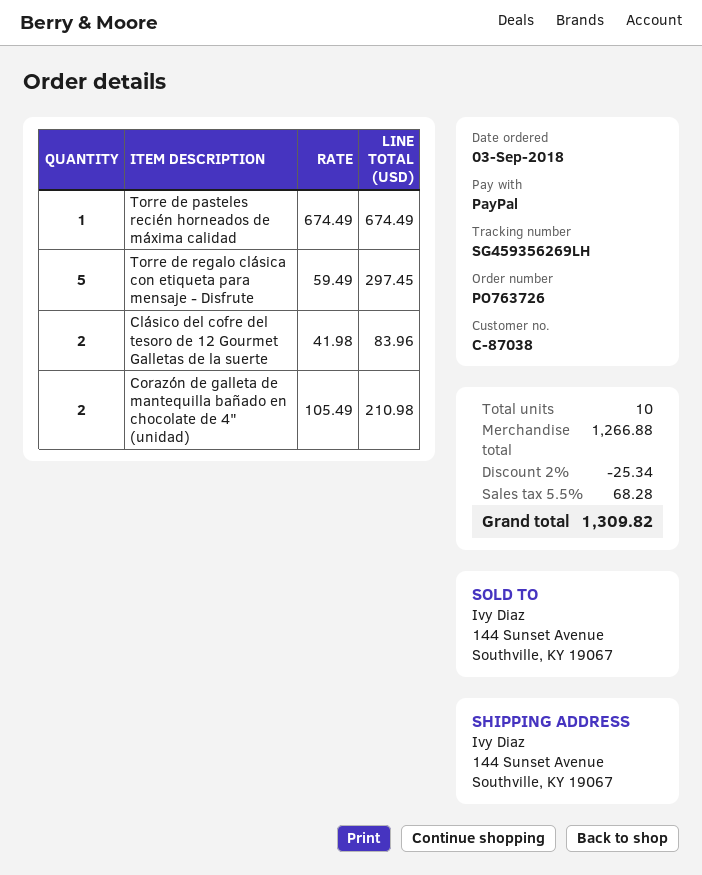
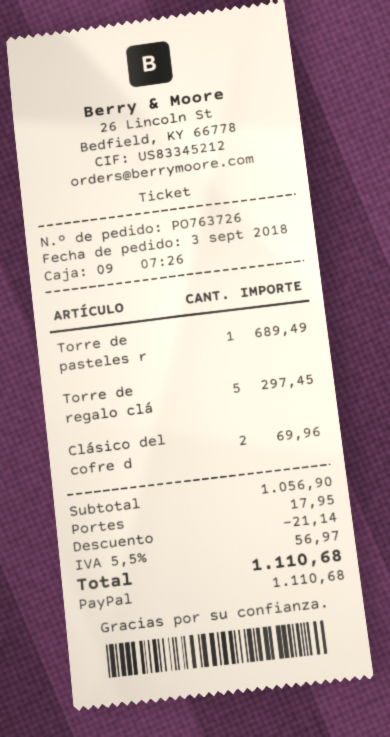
Torre de pasteles recién horneados de máxima calidad: 1 for 674.49 -> 1 for 689.49
Clásico del cofre del tesoro de 12 Gourmet Galletas de la suerte: 2 for 83.96 -> 2 for 69.96
Corazón de galleta de mantequilla bañado en chocolate de 4" (unidad): 2 for 210.98 -> none
subtotal: 1266.88 -> 1056.90
discount: 25.34 -> 21.14
shipping: none -> 17.95
tax: 5.5% = 68.28 -> 5.5% = 56.97
total: 1309.82 -> 1110.68

